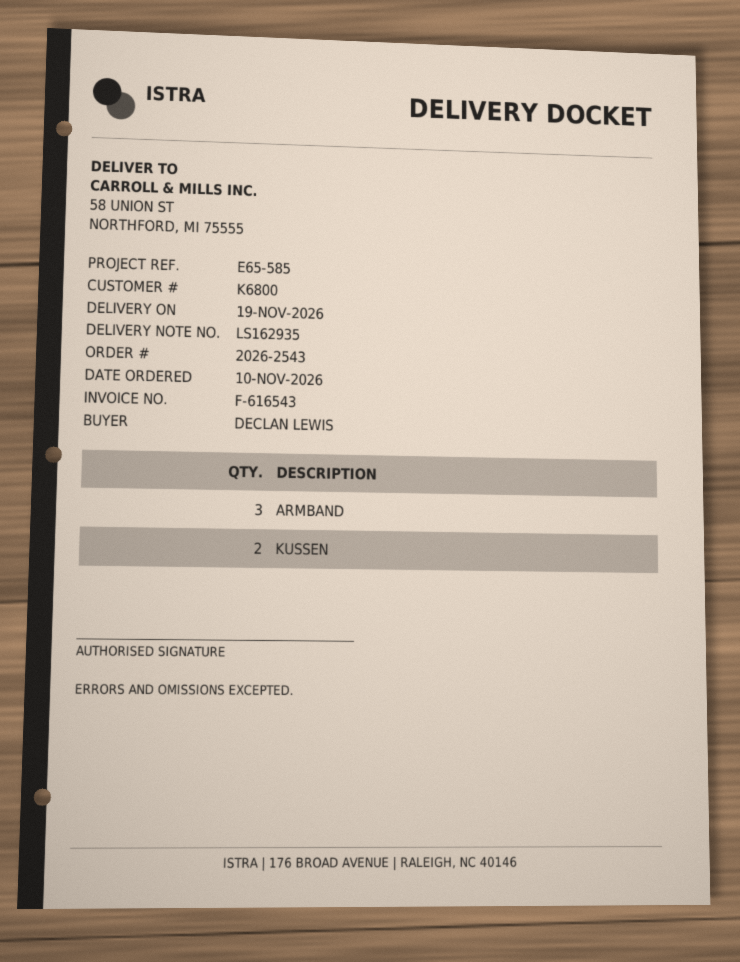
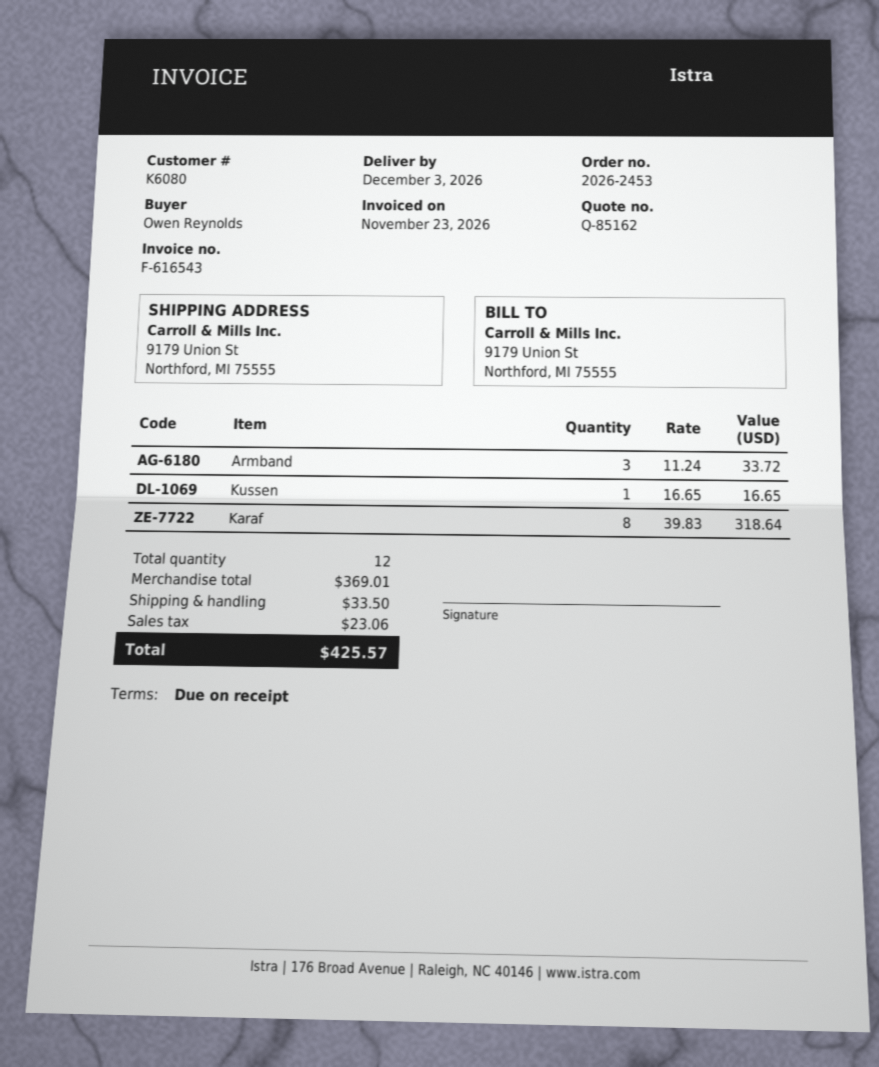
order number: 2026-2543 -> 2026-2453
delivery date: 2026-11-19 -> 2026-12-03
customer number: K6800 -> K6080
ordered by: DECLAN LEWIS -> Owen Reynolds
ship to: 58 UNION ST, NORTHFORD, MI 75555 -> 9179 Union St, Northford, MI 75555
KUSSEN: 2 -> 1
Karaf: none -> 8

